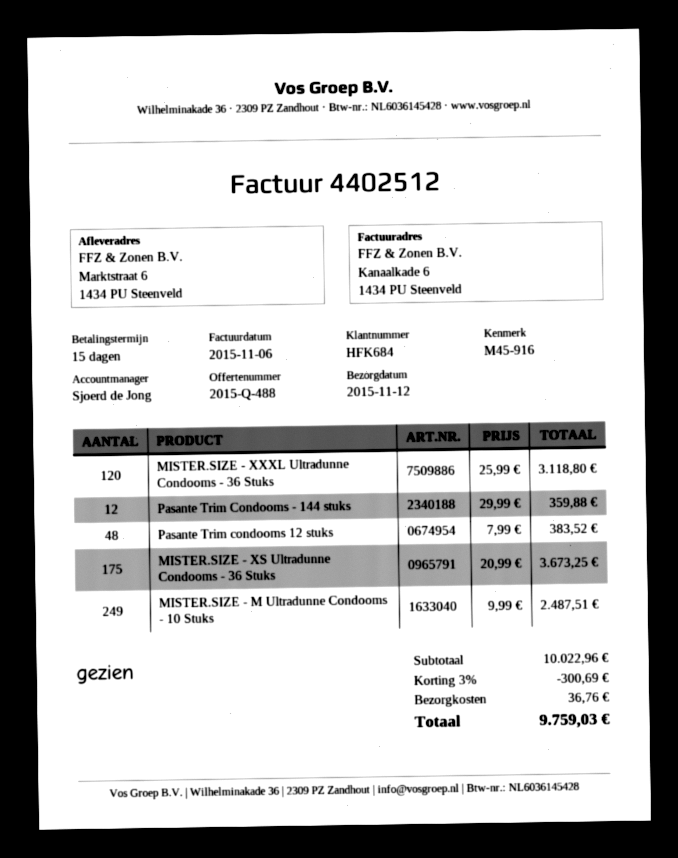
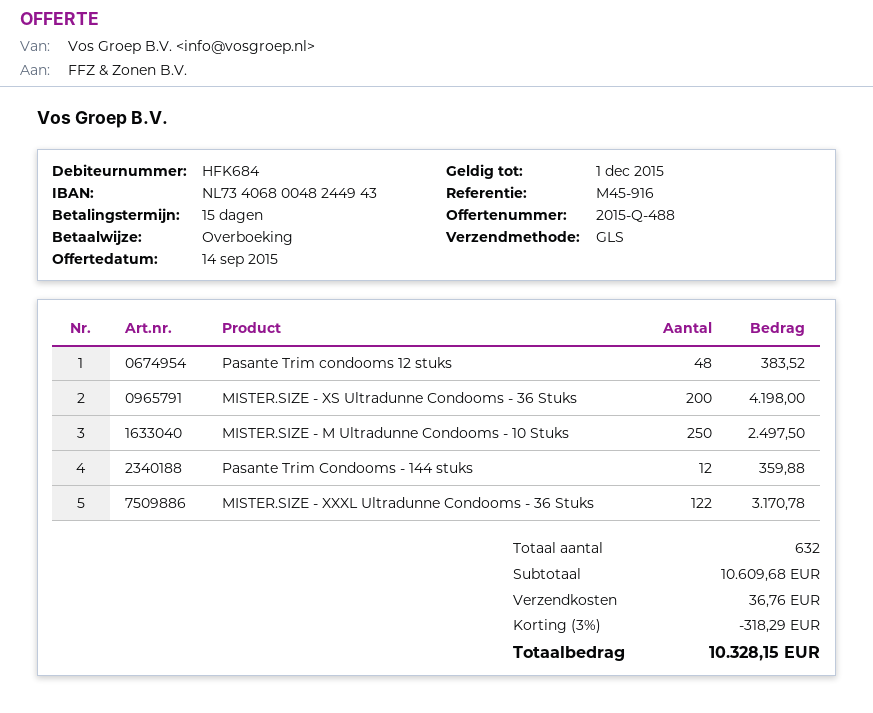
MISTER.SIZE - XXXL Ultradunne Condooms - 36 Stuks: 120 for 3118.80 -> 122 for 3170.78
MISTER.SIZE - XS Ultradunne Condooms - 36 Stuks: 175 for 3673.25 -> 200 for 4198.00
MISTER.SIZE - M Ultradunne Condooms - 10 Stuks: 249 for 2487.51 -> 250 for 2497.50
subtotal: 10022.96 -> 10609.68
discount: 3% = 300.69 -> 3% = 318.29
total: 9759.03 -> 10328.15

